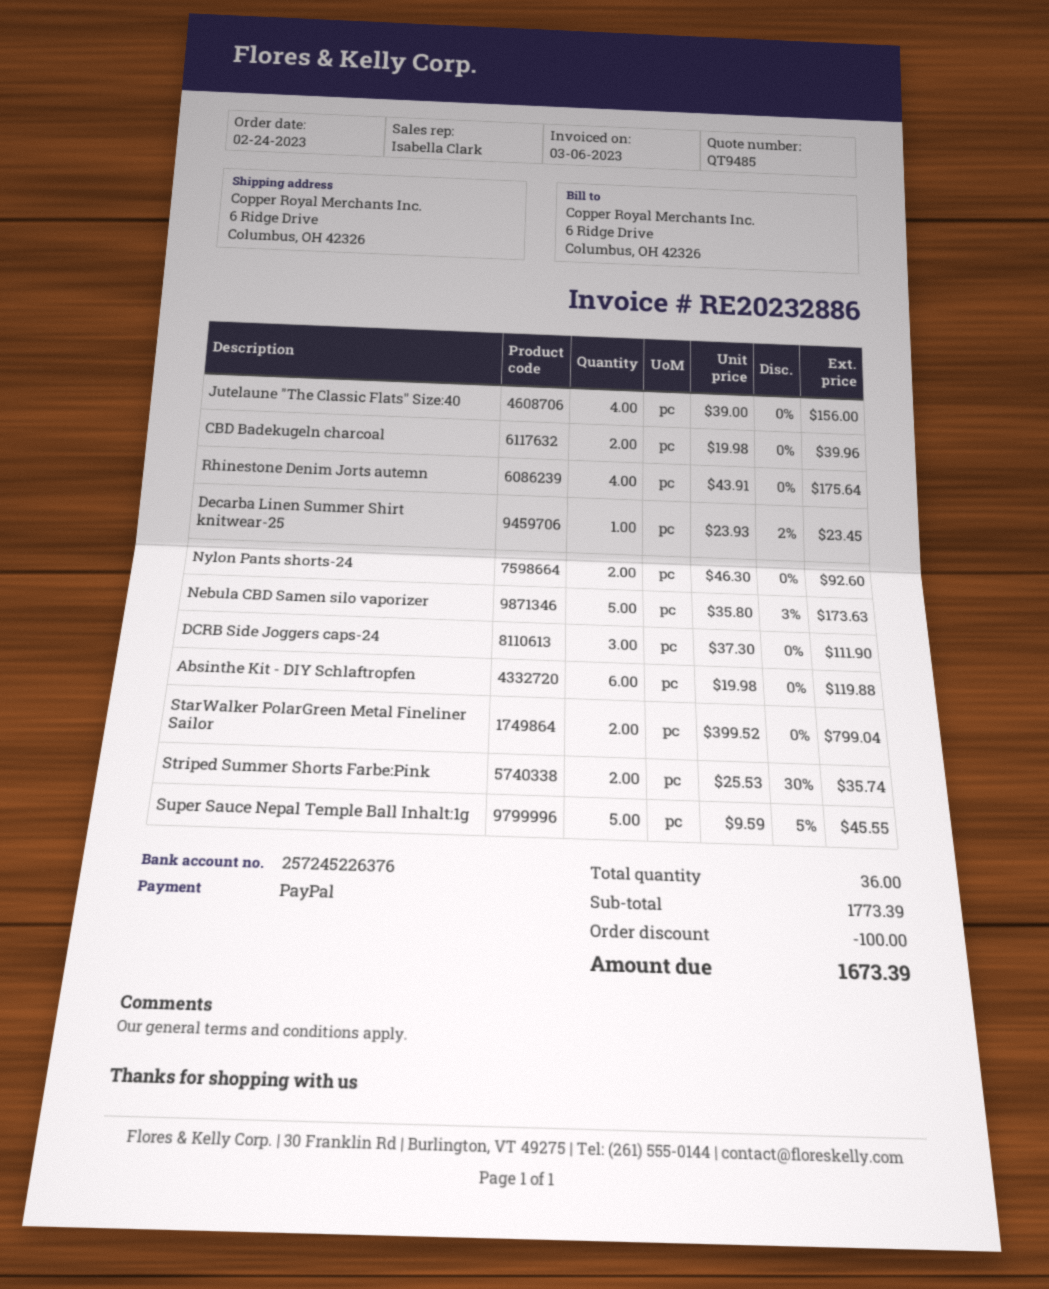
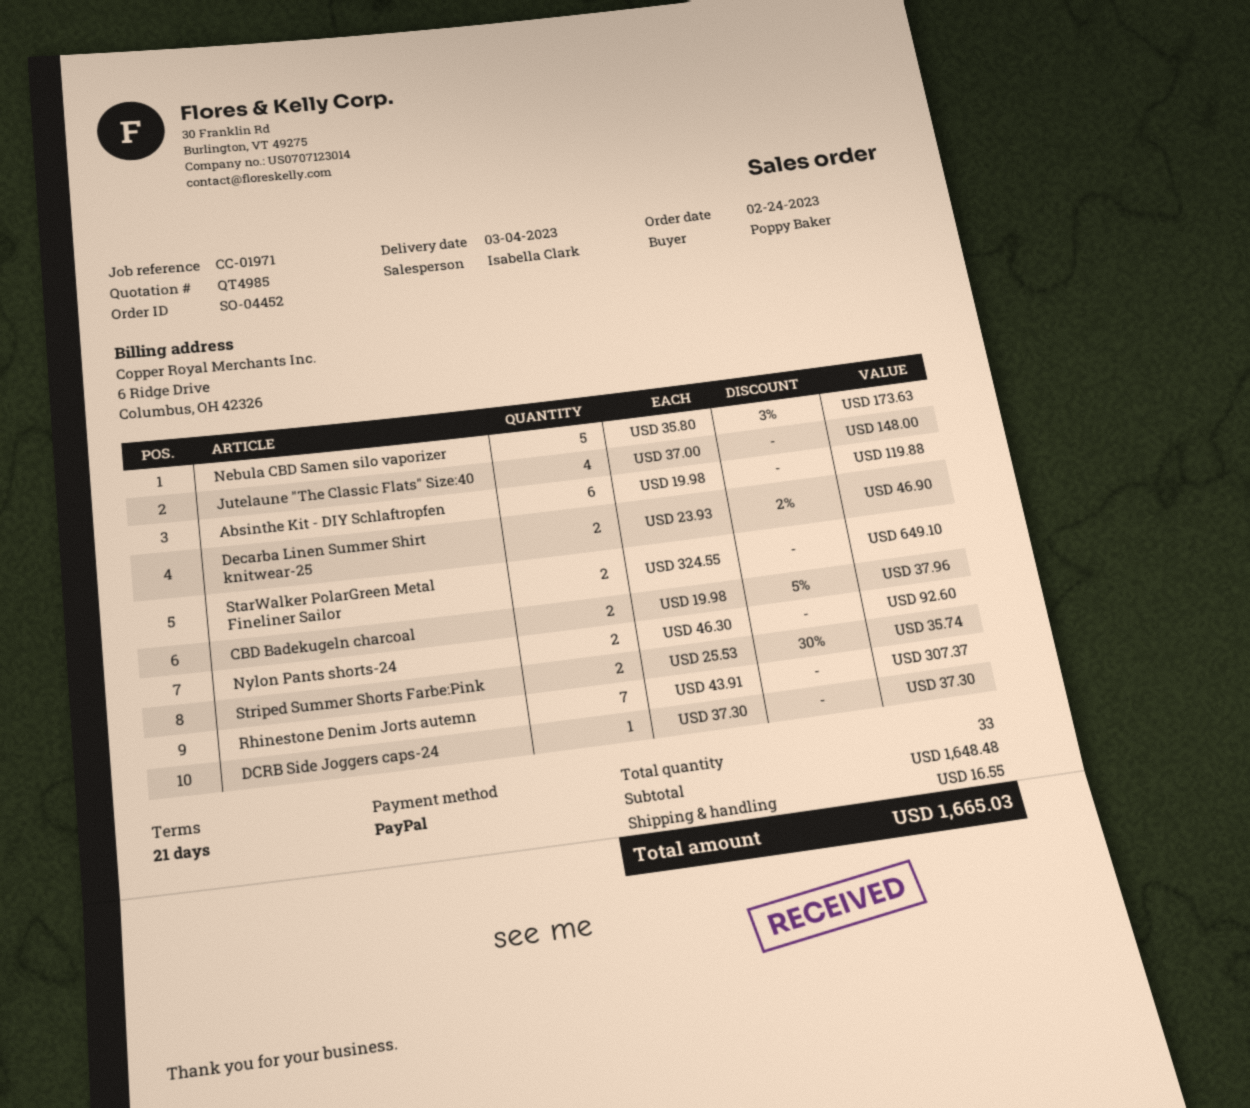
quote number: QT9485 -> QT4985
Jutelaune "The Classic Flats" Size:40: 4 x 39.00 = 156.00 -> 4 x 37.00 = 148.00
CBD Badekugeln charcoal: 2 x 19.98 = 39.96 -> 2 x 19.98 - 5% = 37.96
Rhinestone Denim Jorts autemn: 4 x 43.91 = 175.64 -> 7 x 43.91 = 307.37
Decarba Linen Summer Shirt knitwear-25: 1 x 23.93 - 2% = 23.45 -> 2 x 23.93 - 2% = 46.90
DCRB Side Joggers caps-24: 3 x 37.30 = 111.90 -> 1 x 37.30 = 37.30
StarWalker PolarGreen Metal Fineliner Sailor: 2 x 399.52 = 799.04 -> 2 x 324.55 = 649.10
Super Sauce Nepal Temple Ball Inhalt:1g: 5 x 9.59 - 5% = 45.55 -> none
total quantity: 36 -> 33
subtotal: 1773.39 -> 1648.48
discount: 100.00 -> none
shipping: none -> 16.55
total: 1673.39 -> 1665.03

